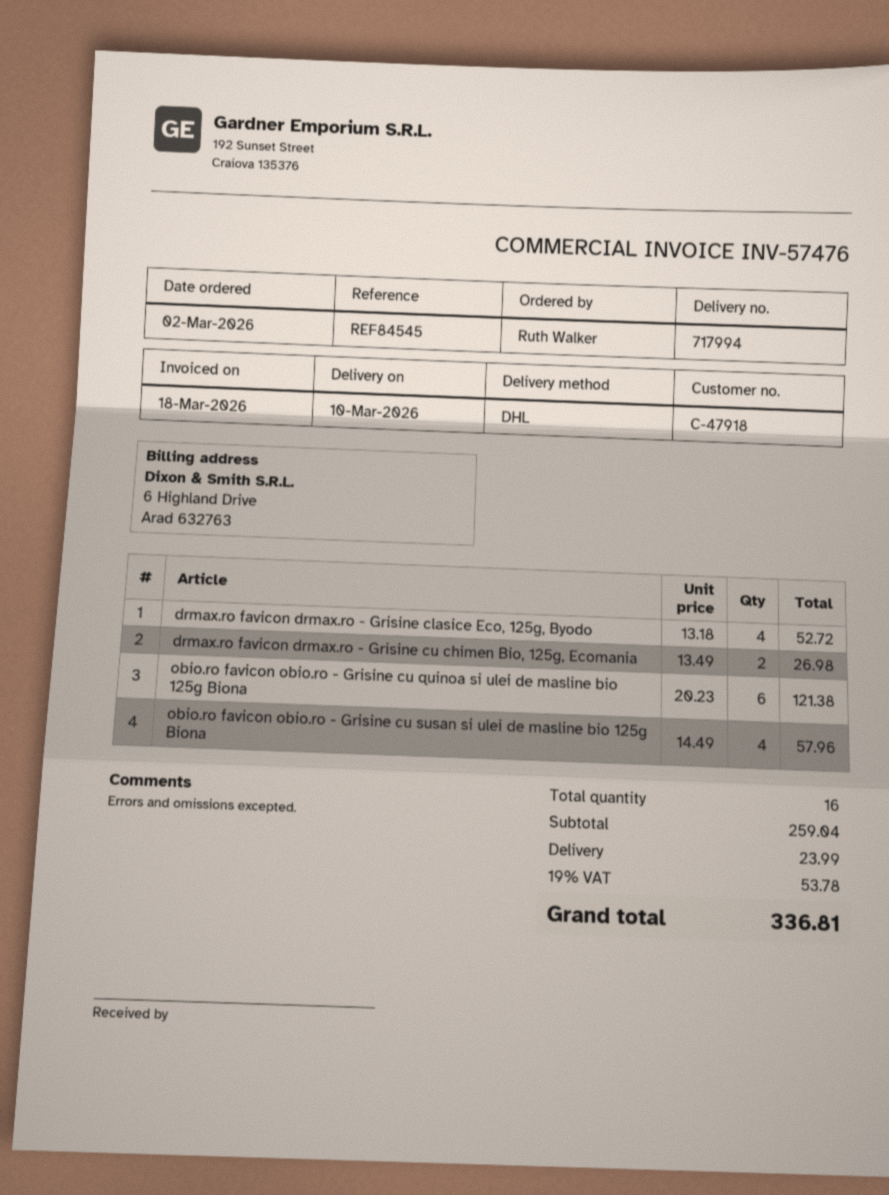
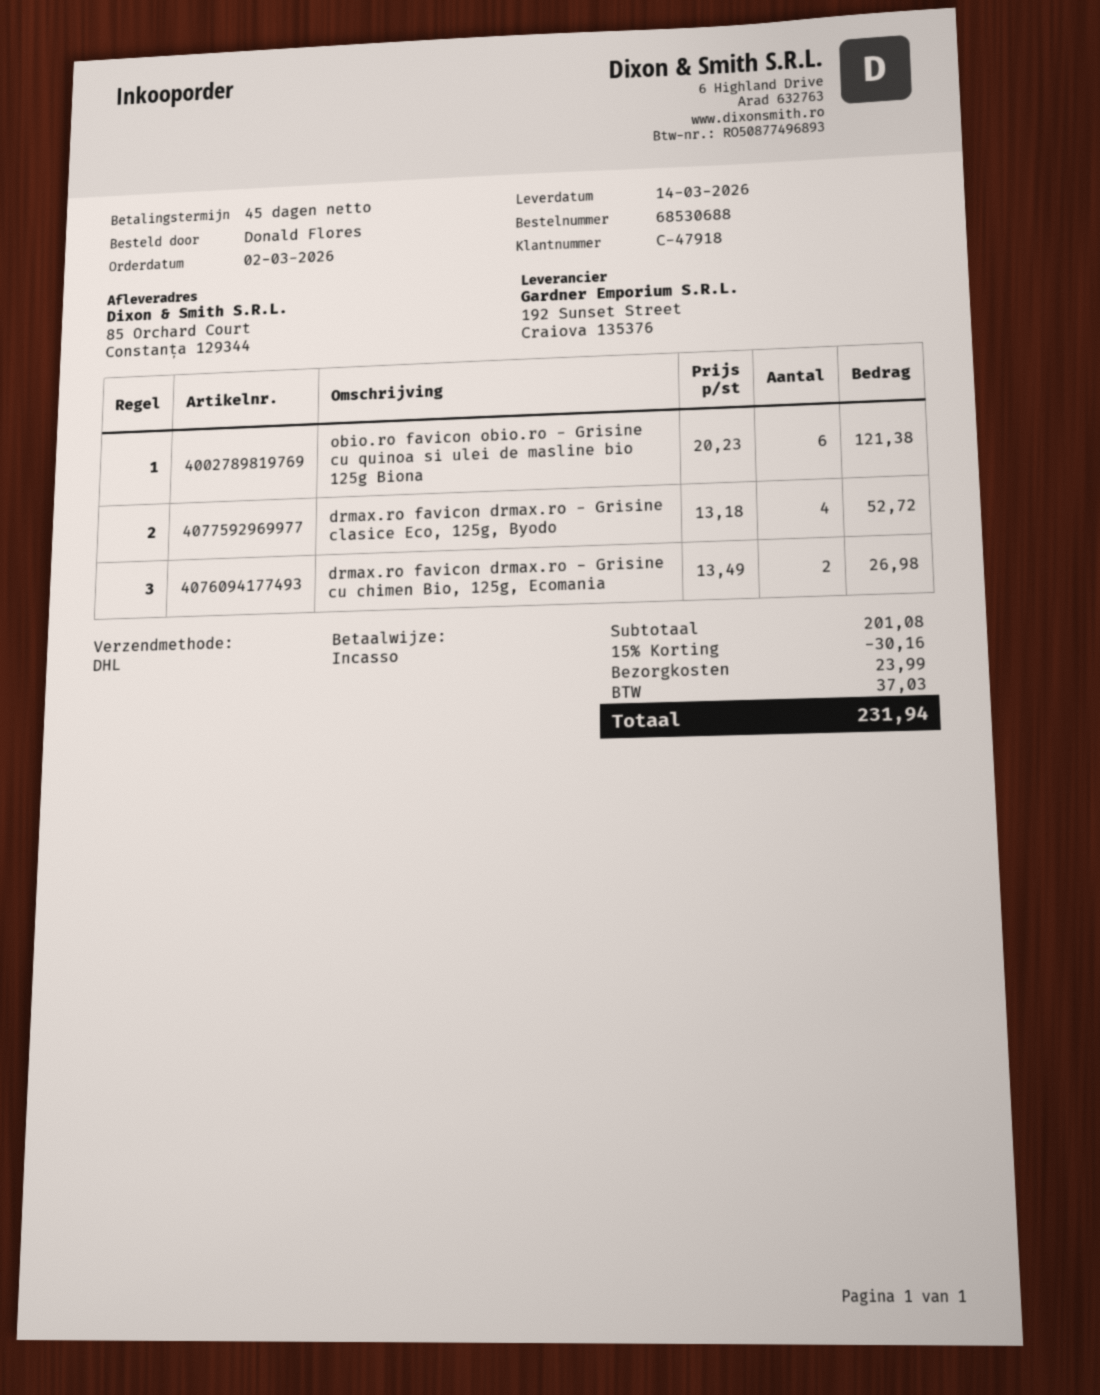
delivery date: 2026-03-10 -> 2026-03-14
ordered by: Ruth Walker -> Donald Flores
obio.ro favicon obio.ro - Grisine cu susan si ulei de masline bio 125g Biona: 4 x 14.49 = 57.96 -> none
subtotal: 259.04 -> 201.08
discount: none -> 15% = 30.16
tax: 53.78 -> 37.03
total: 336.81 -> 231.94

